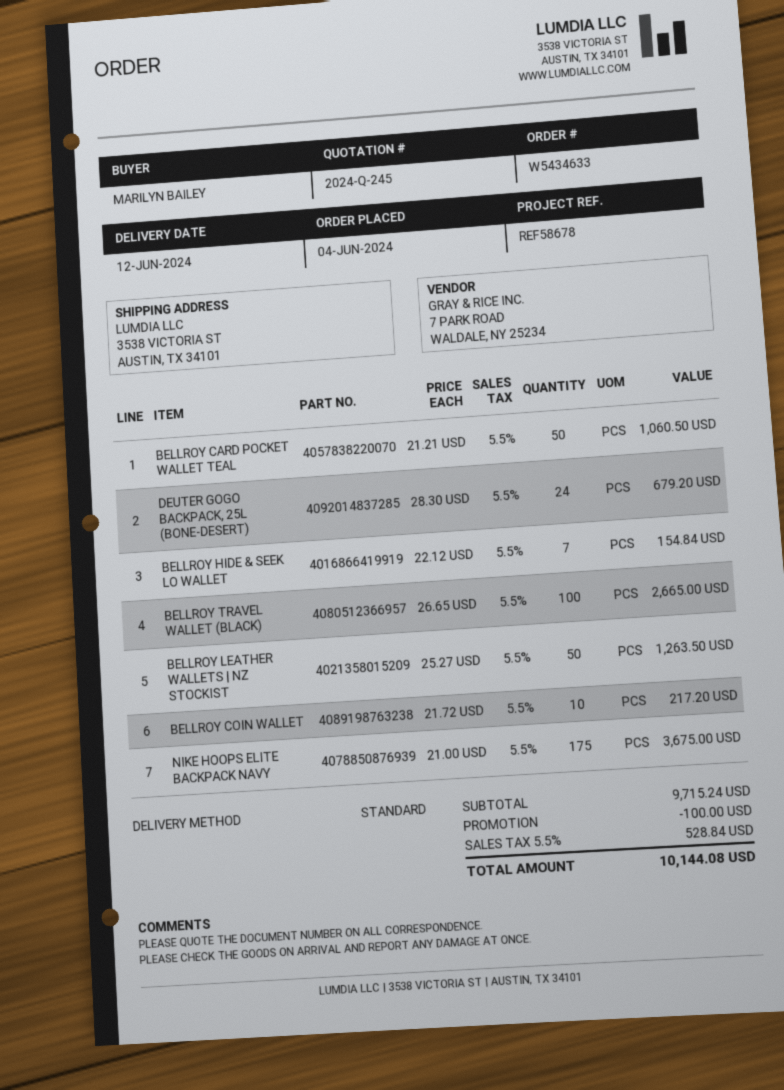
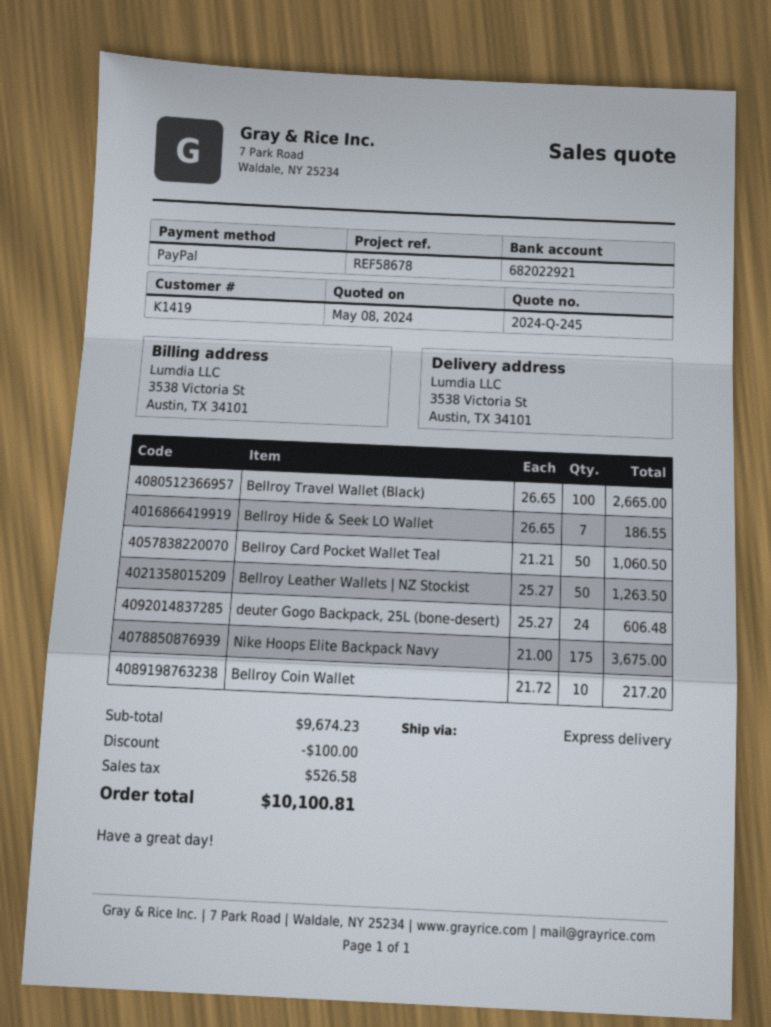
shipping method: standard -> express
DEUTER GOGO BACKPACK, 25L (BONE-DESERT): 24 x 28.30 = 679.20 -> 24 x 25.27 = 606.48
BELLROY HIDE & SEEK LO WALLET: 7 x 22.12 = 154.84 -> 7 x 26.65 = 186.55
subtotal: 9715.24 -> 9674.23
tax: 528.84 -> 526.58
total: 10144.08 -> 10100.81

